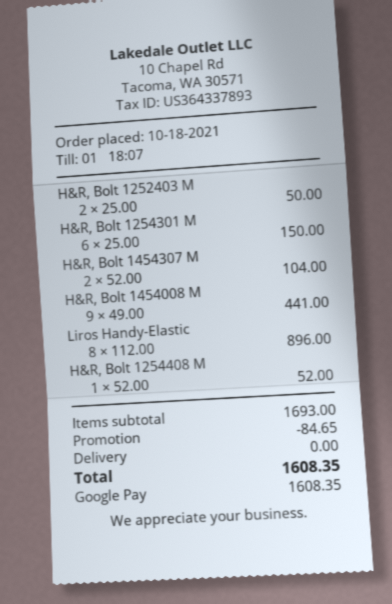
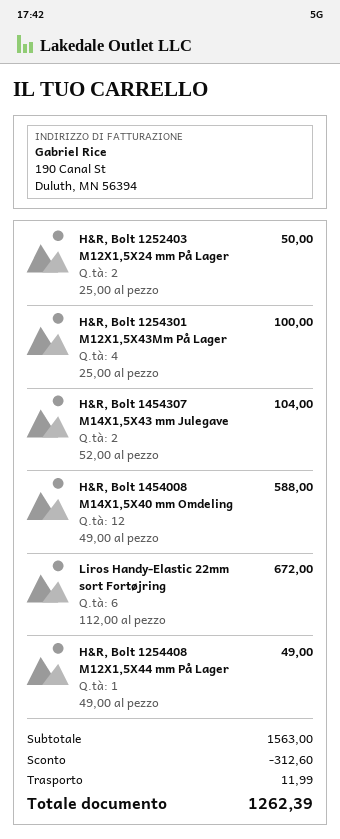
H&R, Bolt 1254301 M: 6 x 25.00 = 150.00 -> 4 x 25.00 = 100.00
H&R, Bolt 1454008 M: 9 x 49.00 = 441.00 -> 12 x 49.00 = 588.00
Liros Handy-Elastic: 8 x 112.00 = 896.00 -> 6 x 112.00 = 672.00
H&R, Bolt 1254408 M: 1 x 52.00 = 52.00 -> 1 x 49.00 = 49.00
subtotal: 1693.00 -> 1563.00
discount: 84.65 -> 312.60
shipping: 0.00 -> 11.99
total: 1608.35 -> 1262.39

